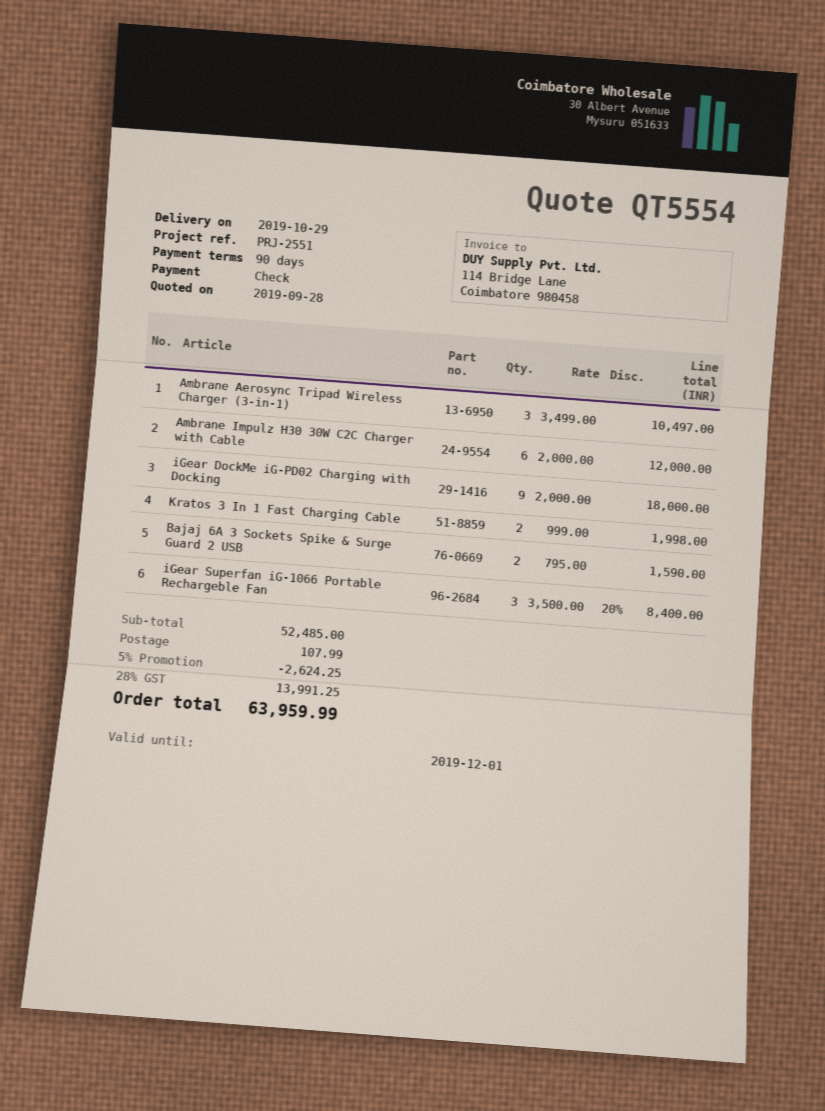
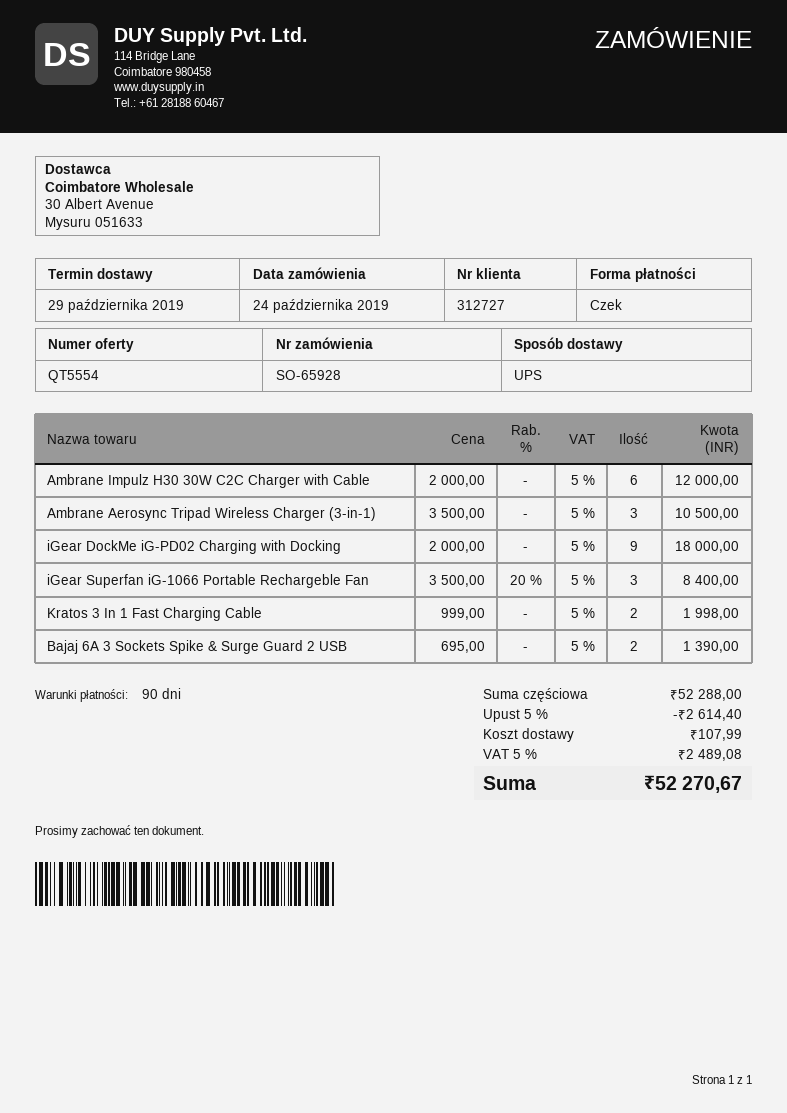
Ambrane Aerosync Tripad Wireless Charger (3-in-1): 3 x 3499.00 = 10497.00 -> 3 x 3500.00 = 10500.00
Bajaj 6A 3 Sockets Spike & Surge Guard 2 USB: 2 x 795.00 = 1590.00 -> 2 x 695.00 = 1390.00
subtotal: 52485.00 -> 52288.00
discount: 5% = 2624.25 -> 5% = 2614.40
tax: 28% = 13991.25 -> 5% = 2489.08
total: 63959.99 -> 52270.67

